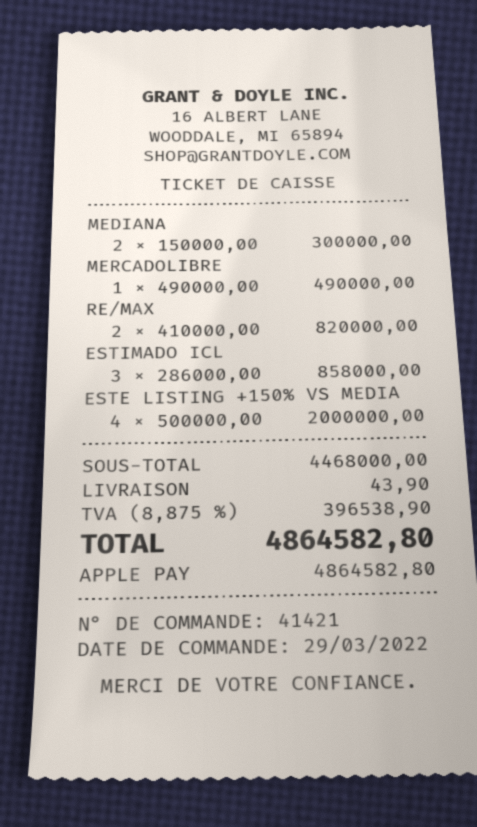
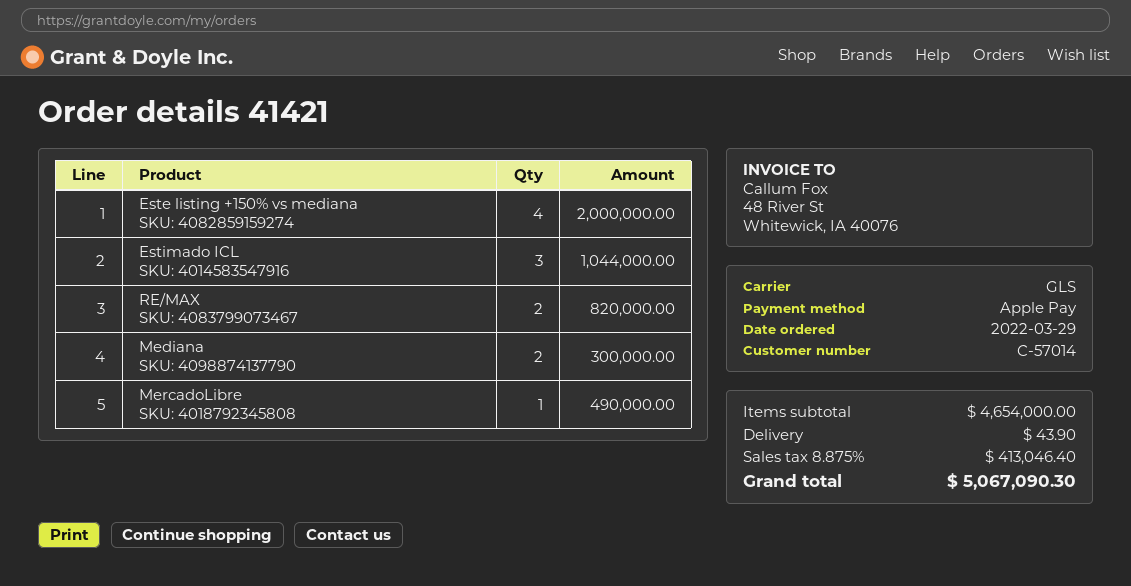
ESTIMADO ICL: 3 for 858000.00 -> 3 for 1044000.00
subtotal: 4468000.00 -> 4654000.00
tax: 8.875% = 396538.90 -> 8.875% = 413046.40
total: 4864582.80 -> 5067090.30

